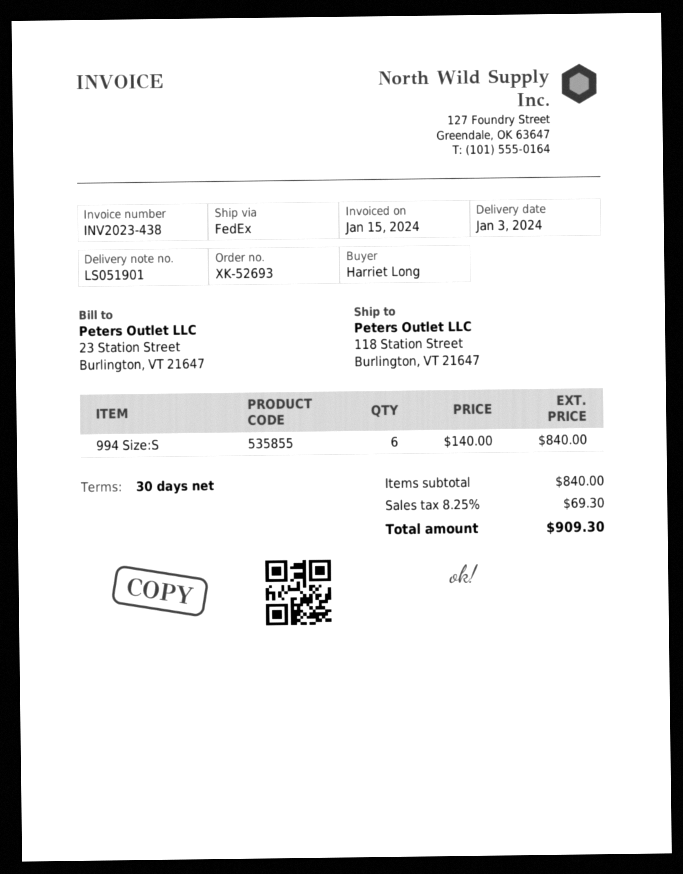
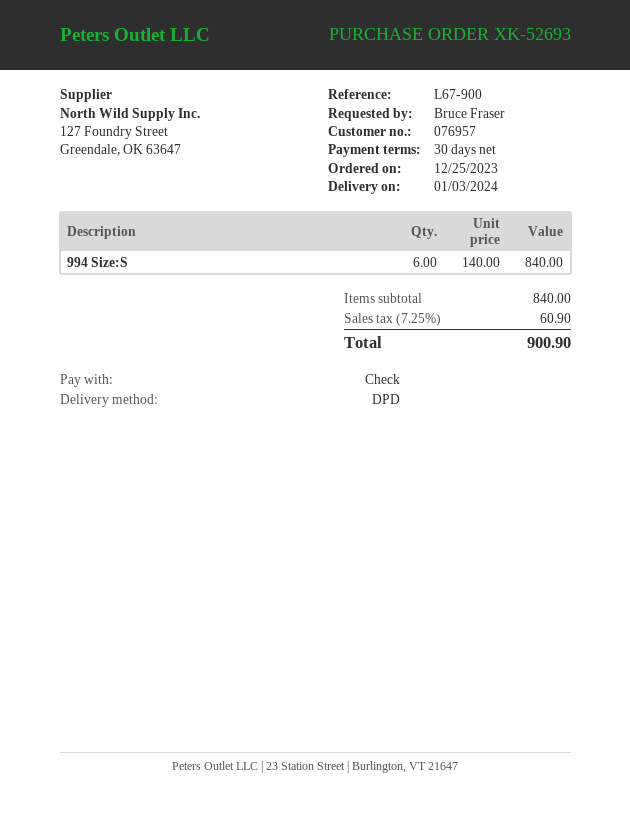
ordered by: Harriet Long -> Bruce Fraser
shipping method: FedEx -> DPD
tax: 8.25% = 69.30 -> 7.25% = 60.90
total: 909.30 -> 900.90

